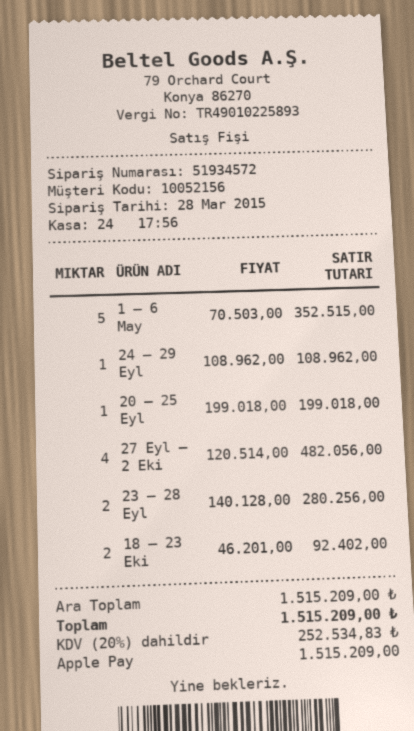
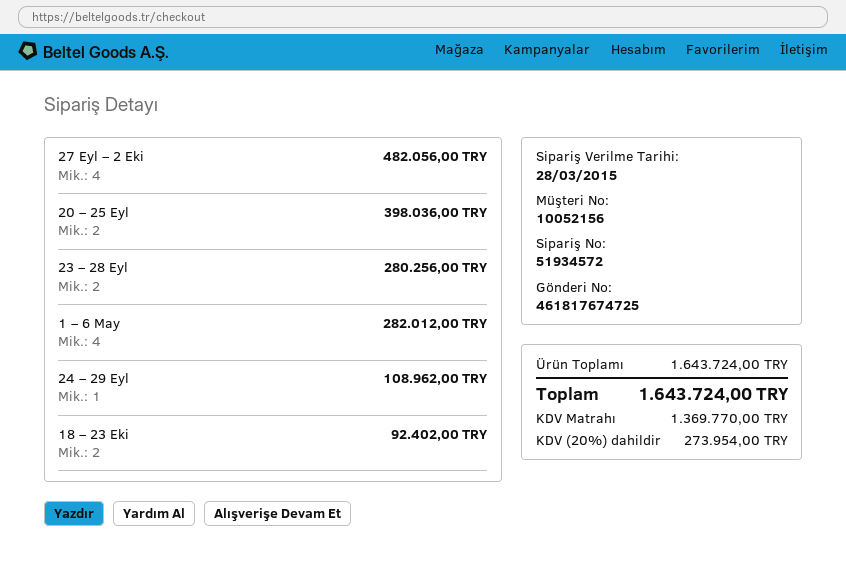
1 – 6 May: 5 for 352515.00 -> 4 for 282012.00
20 – 25 Eyl: 1 for 199018.00 -> 2 for 398036.00
subtotal: 1515209.00 -> 1643724.00
tax: 20% = 252534.83 -> 20% = 273954.00
total: 1515209.00 -> 1643724.00

